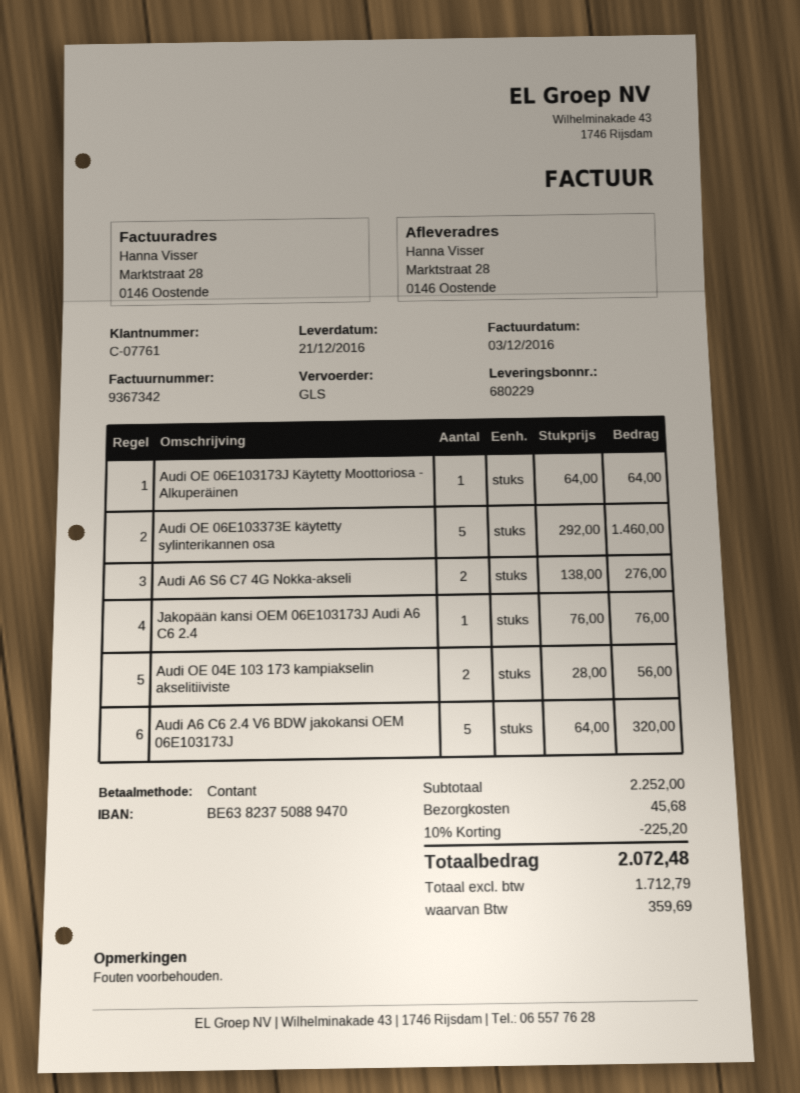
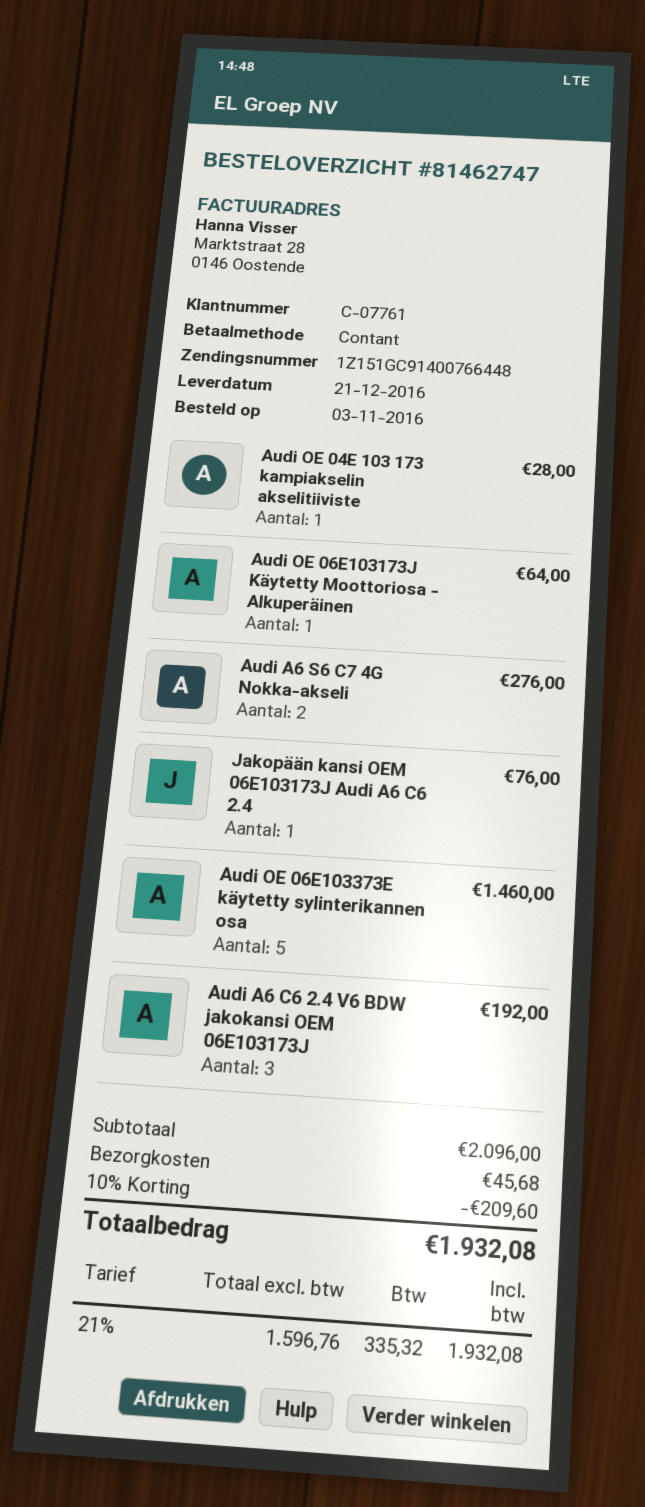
Audi OE 04E 103 173 kampiakselin akselitiiviste: 2 for 56.00 -> 1 for 28.00
Audi A6 C6 2.4 V6 BDW jakokansi OEM 06E103173J: 5 for 320.00 -> 3 for 192.00
subtotal: 2252.00 -> 2096.00
discount: 10% = 225.20 -> 10% = 209.60
net: 1712.79 -> 1596.76
tax: 359.69 -> 335.32
total: 2072.48 -> 1932.08

